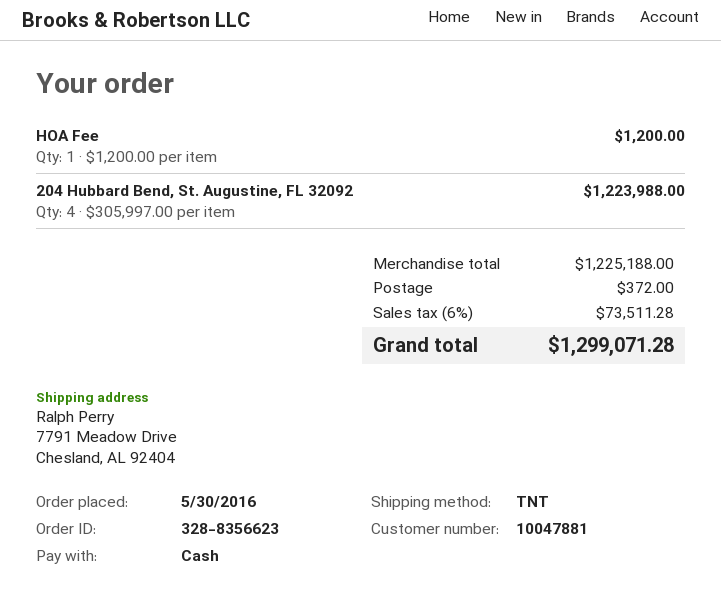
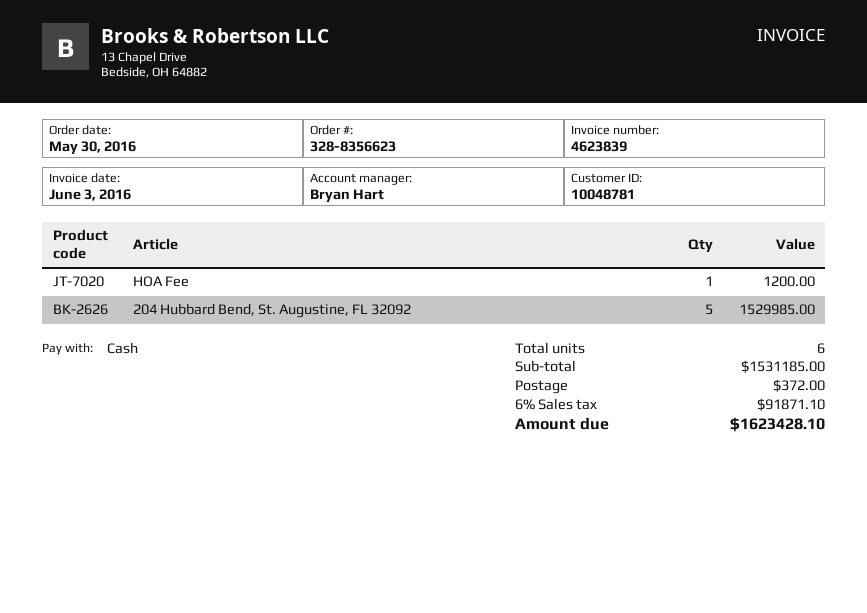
customer number: 10047881 -> 10048781
204 Hubbard Bend, St. Augustine, FL 32092: 4 for 1223988.00 -> 5 for 1529985.00
subtotal: 1225188.00 -> 1531185.00
tax: 6% = 73511.28 -> 6% = 91871.10
total: 1299071.28 -> 1623428.10

